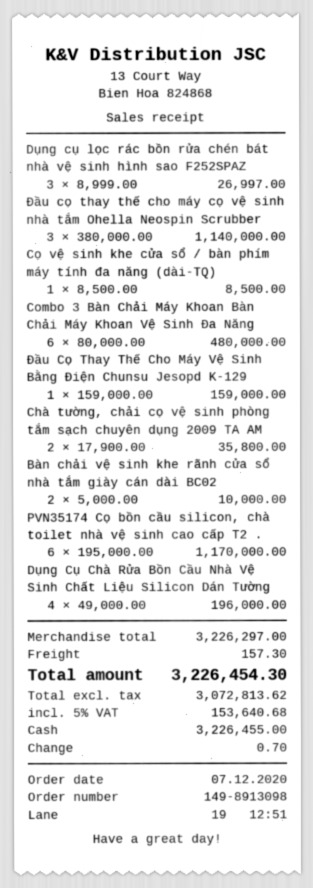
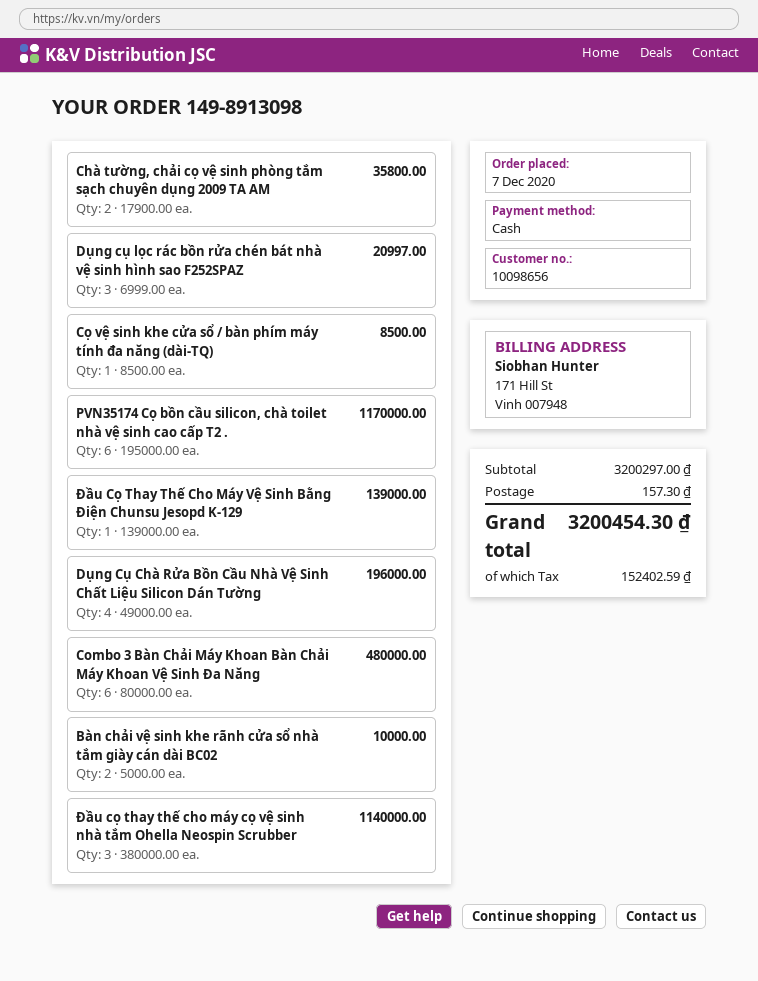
Dụng cụ lọc rác bồn rửa chén bát nhà vệ sinh hình sao F252SPAZ: 3 x 8999.00 = 26997.00 -> 3 x 6999.00 = 20997.00
Đầu Cọ Thay Thế Cho Máy Vệ Sinh Bằng Điện Chunsu Jesopd K-129: 1 x 159000.00 = 159000.00 -> 1 x 139000.00 = 139000.00
subtotal: 3226297.00 -> 3200297.00
tax: 153640.68 -> 152402.59
total: 3226454.30 -> 3200454.30

